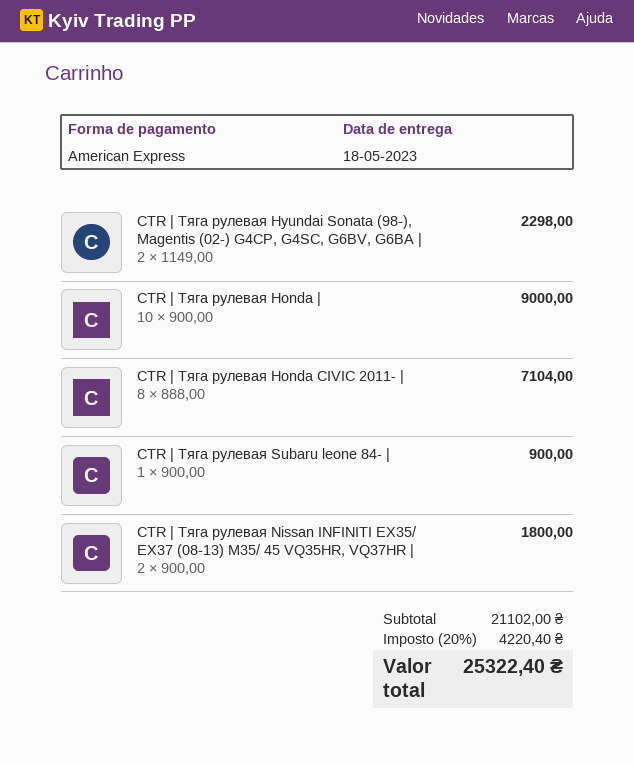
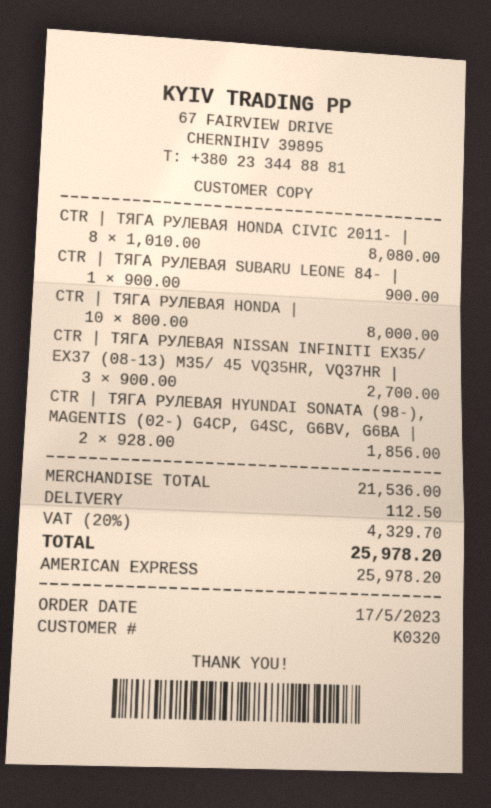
CTR | Тяга рулевая Hyundai Sonata (98-), Magentis (02-) G4CP, G4SC, G6BV, G6BA |: 2 x 1149.00 = 2298.00 -> 2 x 928.00 = 1856.00
CTR | Тяга рулевая Honda |: 10 x 900.00 = 9000.00 -> 10 x 800.00 = 8000.00
CTR | Тяга рулевая Honda CIVIC 2011- |: 8 x 888.00 = 7104.00 -> 8 x 1010.00 = 8080.00
CTR | Тяга рулевая Nissan INFINITI EX35/ EX37 (08-13) M35/ 45 VQ35HR, VQ37HR |: 2 x 900.00 = 1800.00 -> 3 x 900.00 = 2700.00
subtotal: 21102.00 -> 21536.00
shipping: none -> 112.50
tax: 20% = 4220.40 -> 20% = 4329.70
total: 25322.40 -> 25978.20

